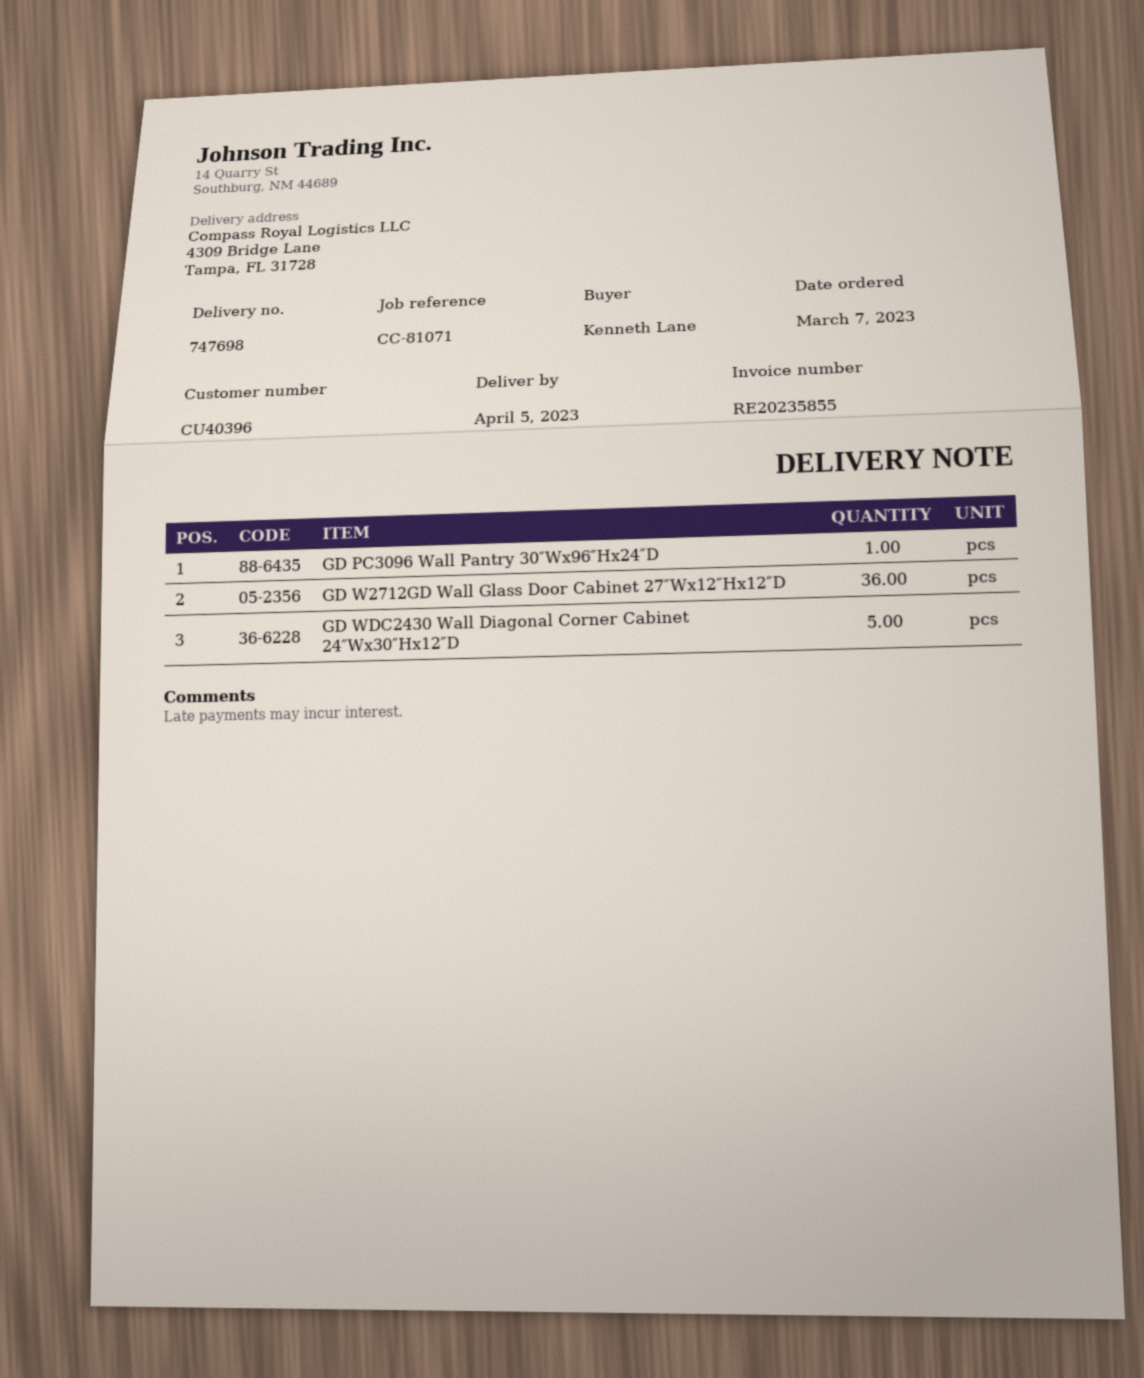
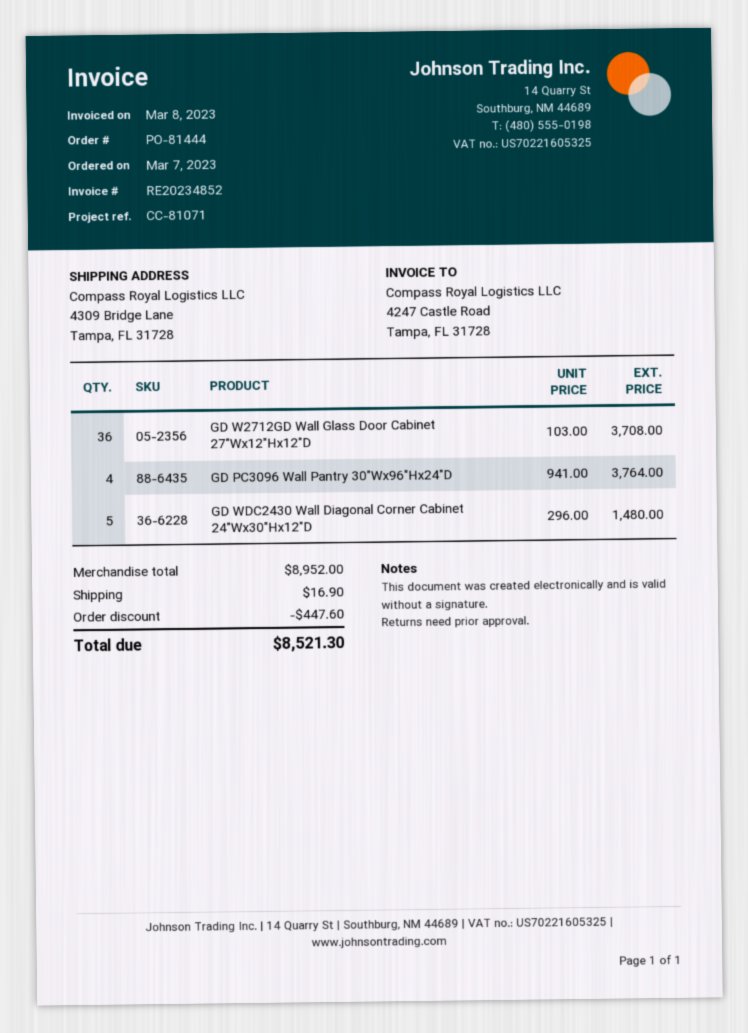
invoice number: RE20235855 -> RE20234852
GD PC3096 Wall Pantry 30″Wx96″Hx24″D: 1 -> 4

